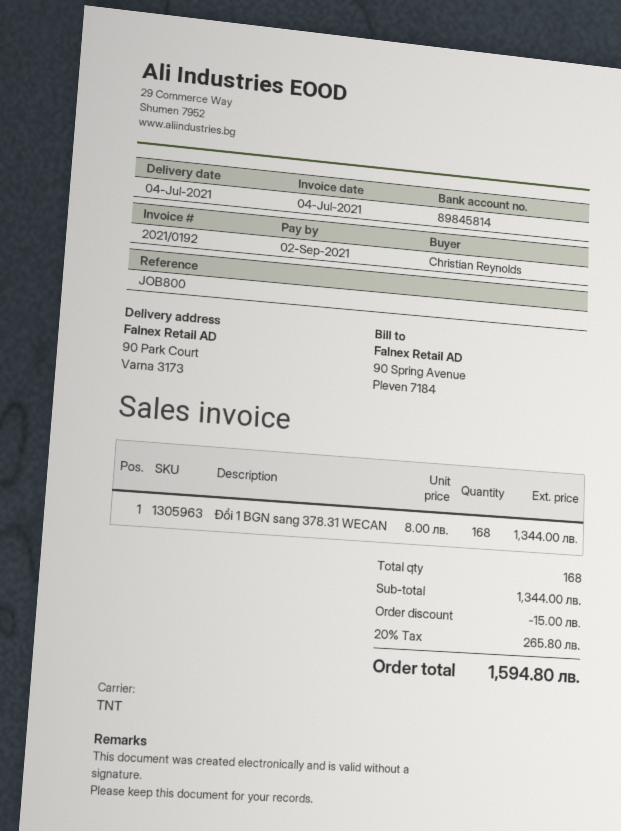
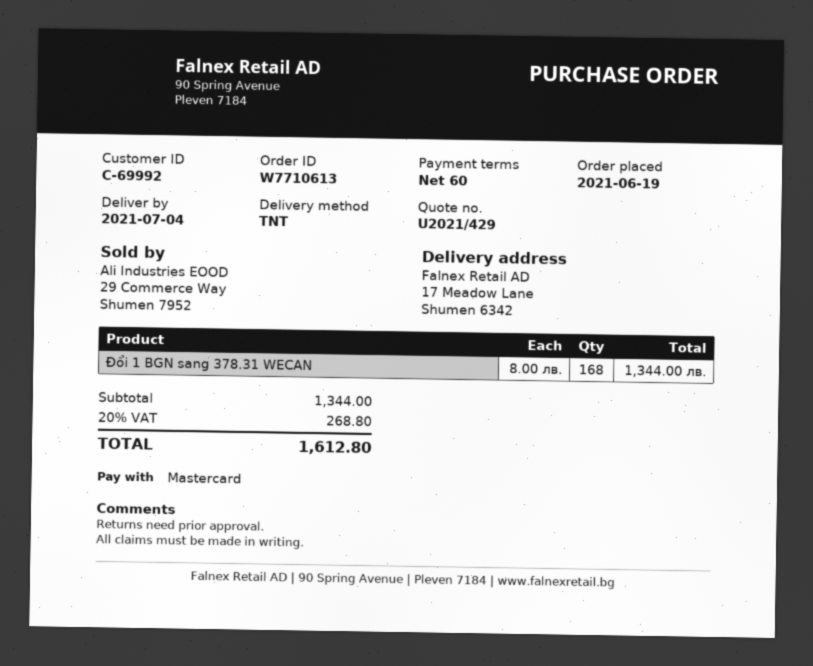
ship to: 90 Park Court, Varna 3173 -> 17 Meadow Lane, Shumen 6342
discount: 15.00 -> none
tax: 20% = 265.80 -> 20% = 268.80
total: 1594.80 -> 1612.80

